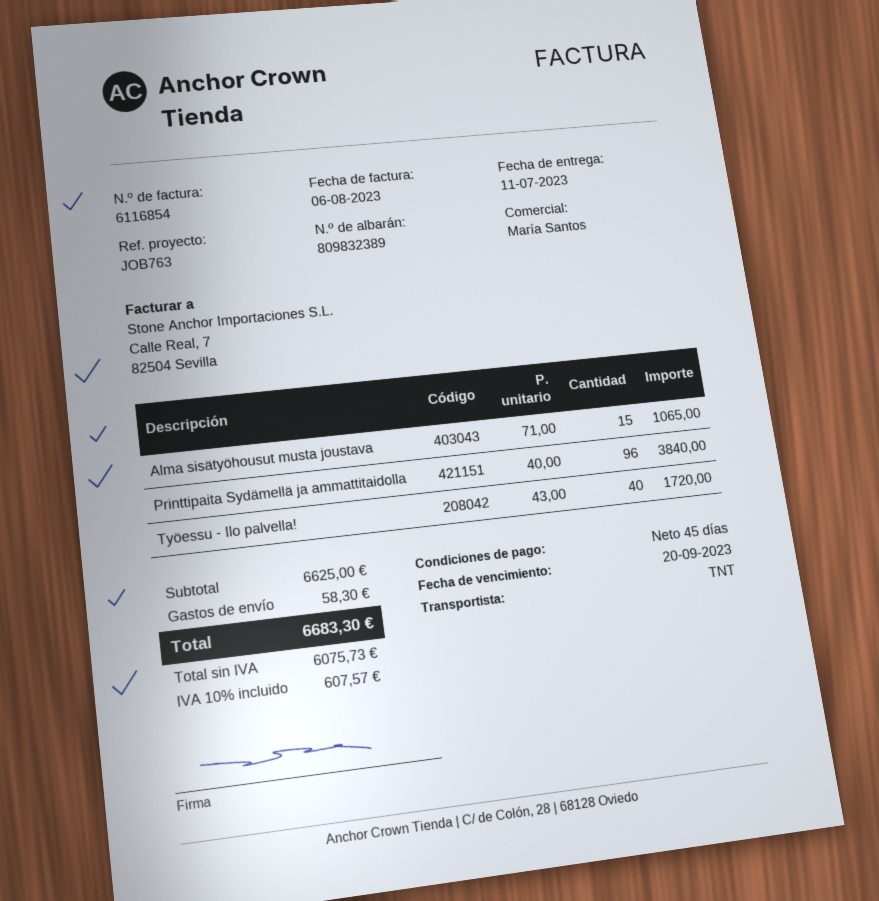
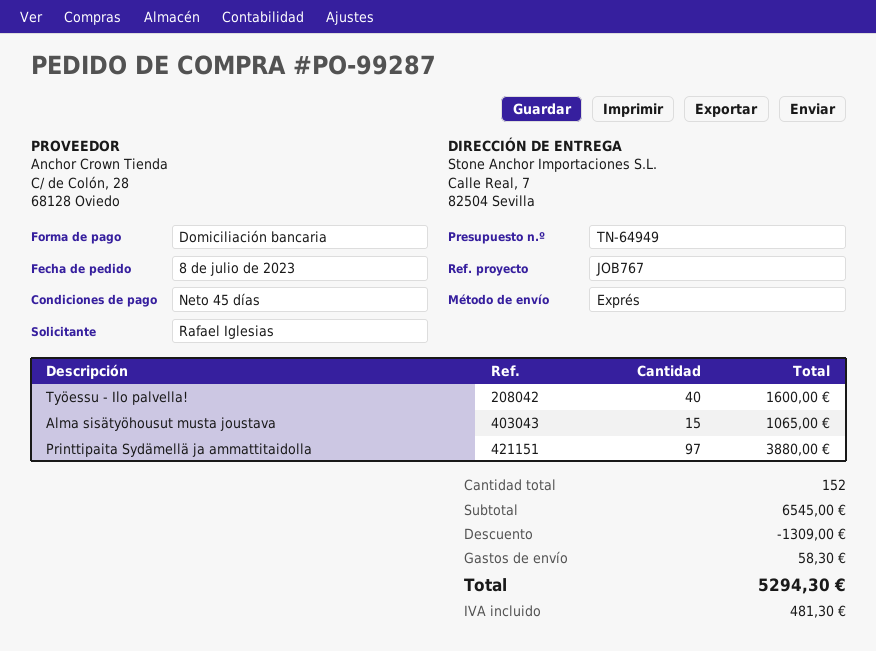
reference: JOB763 -> JOB767
shipping method: TNT -> express
Printtipaita Sydämellä ja ammattitaidolla: 96 for 3840.00 -> 97 for 3880.00
Työessu - Ilo palvella!: 40 for 1720.00 -> 40 for 1600.00
subtotal: 6625.00 -> 6545.00
discount: none -> 1309.00
tax: 607.57 -> 481.30
total: 6683.30 -> 5294.30

